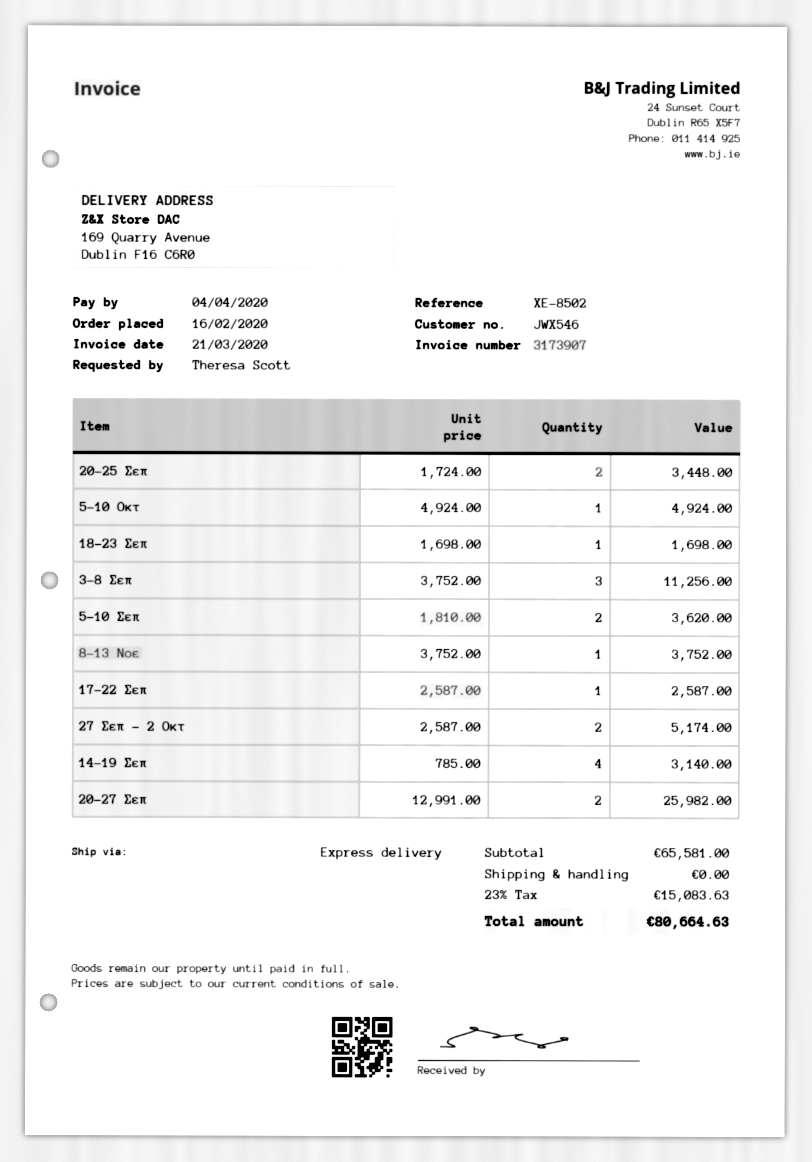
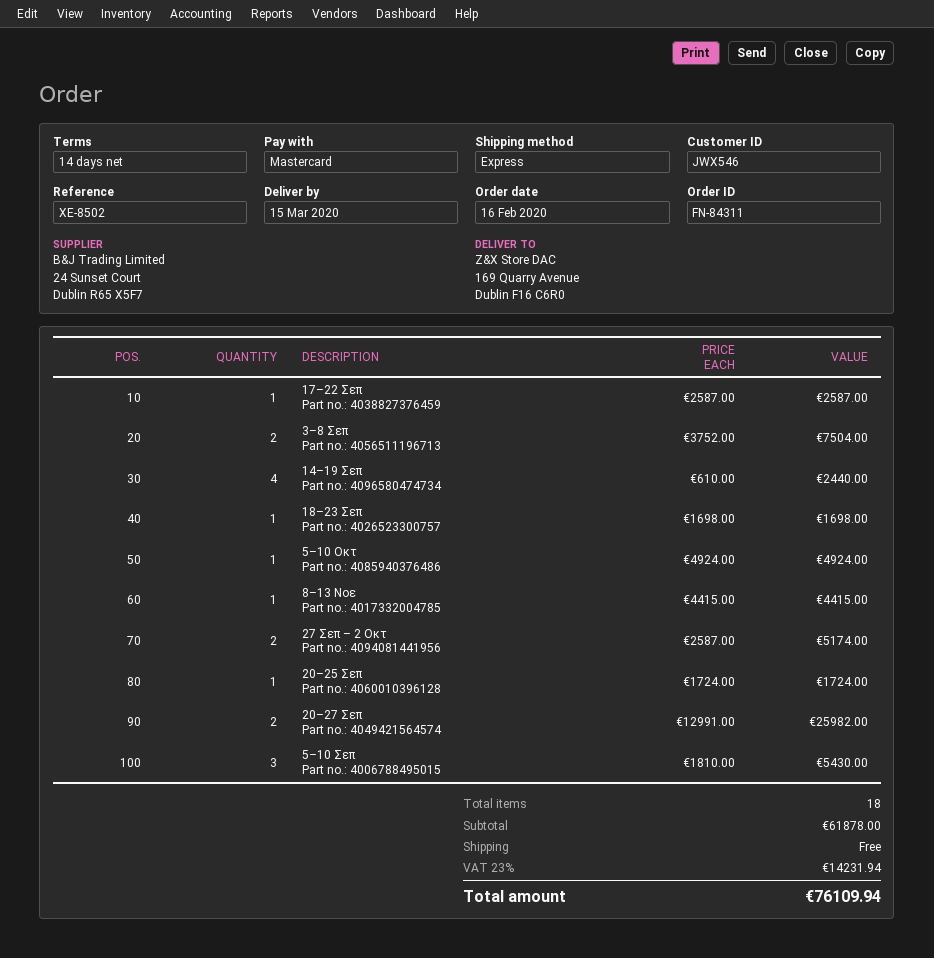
20–25 Σεπ: 2 x 1724.00 = 3448.00 -> 1 x 1724.00 = 1724.00
3–8 Σεπ: 3 x 3752.00 = 11256.00 -> 2 x 3752.00 = 7504.00
5–10 Σεπ: 2 x 1810.00 = 3620.00 -> 3 x 1810.00 = 5430.00
8–13 Νοε: 1 x 3752.00 = 3752.00 -> 1 x 4415.00 = 4415.00
14–19 Σεπ: 4 x 785.00 = 3140.00 -> 4 x 610.00 = 2440.00
subtotal: 65581.00 -> 61878.00
tax: 23% = 15083.63 -> 23% = 14231.94
total: 80664.63 -> 76109.94

